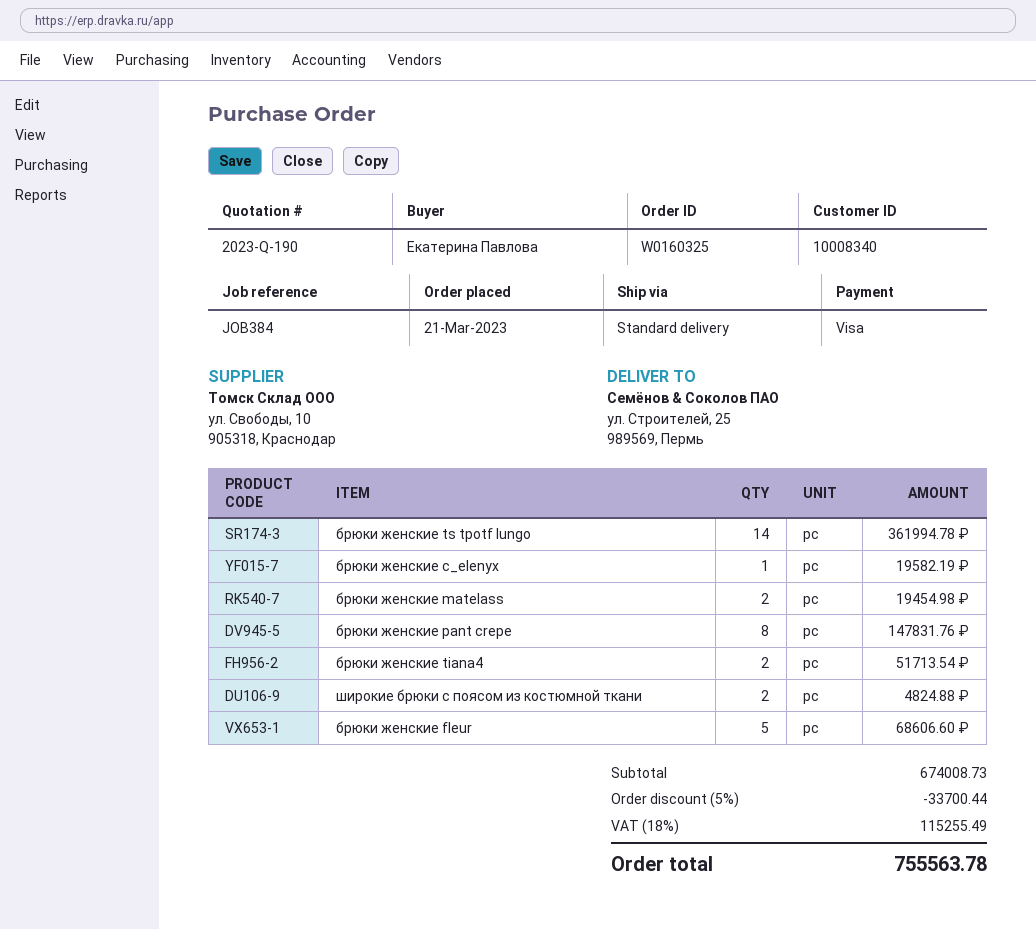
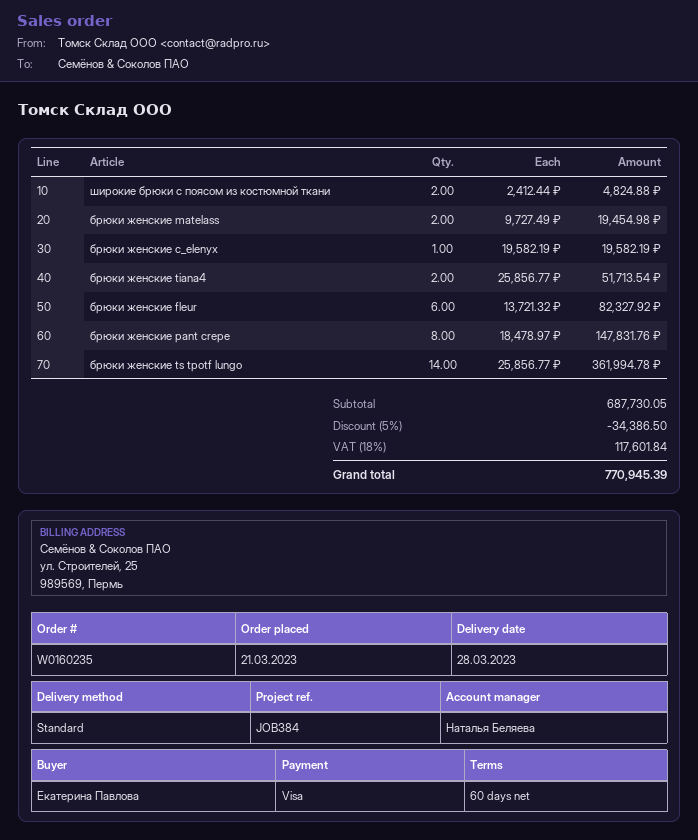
order number: W0160325 -> W0160235
брюки женские fleur: 5 for 68606.60 -> 6 for 82327.92
subtotal: 674008.73 -> 687730.05
discount: 5% = 33700.44 -> 5% = 34386.50
tax: 18% = 115255.49 -> 18% = 117601.84
total: 755563.78 -> 770945.39

